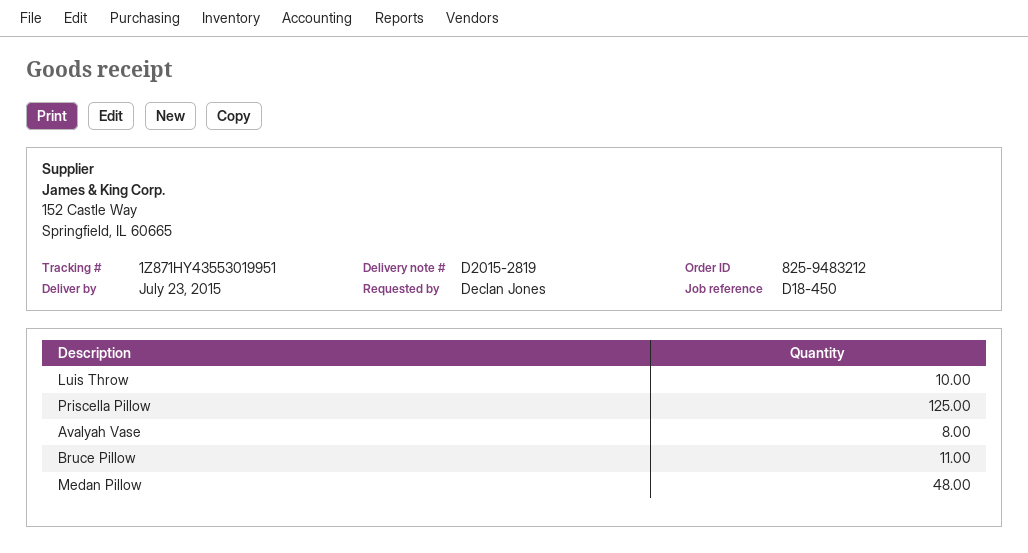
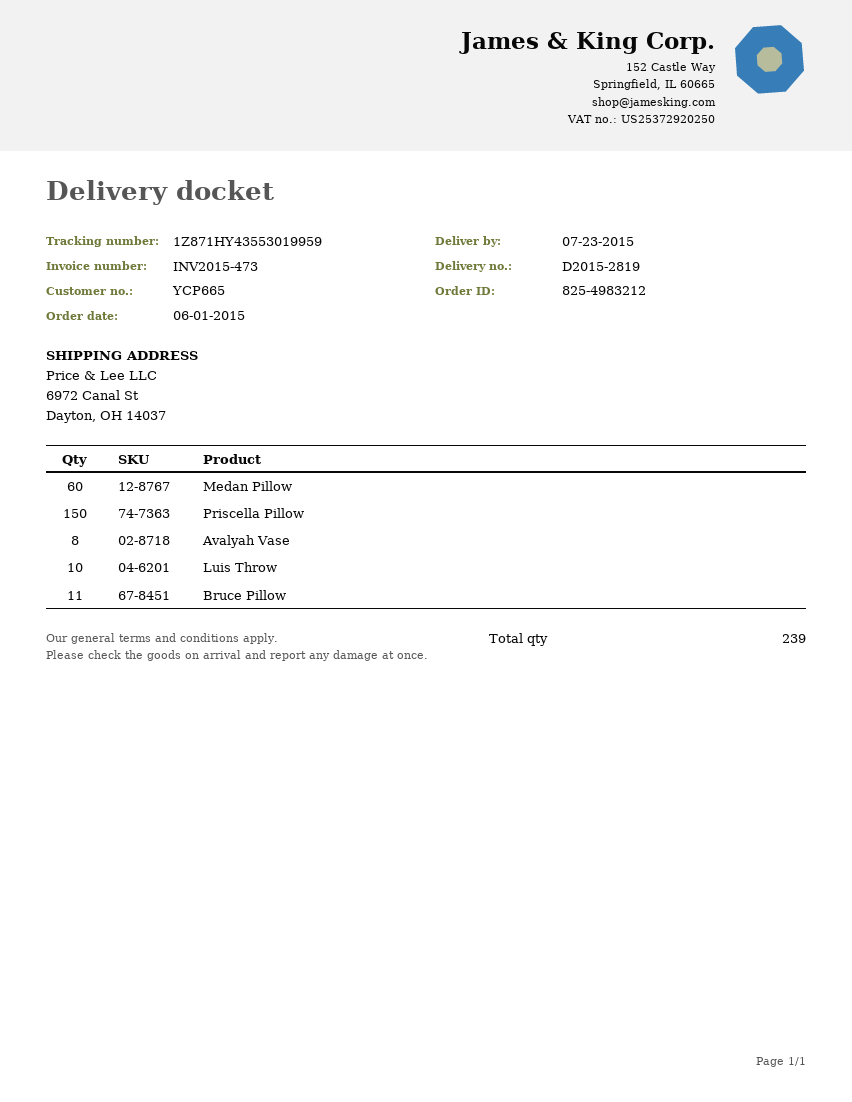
order number: 825-9483212 -> 825-4983212
tracking number: 1Z871HY43553019951 -> 1Z871HY43553019959
Priscella Pillow: 125 -> 150
Medan Pillow: 48 -> 60

